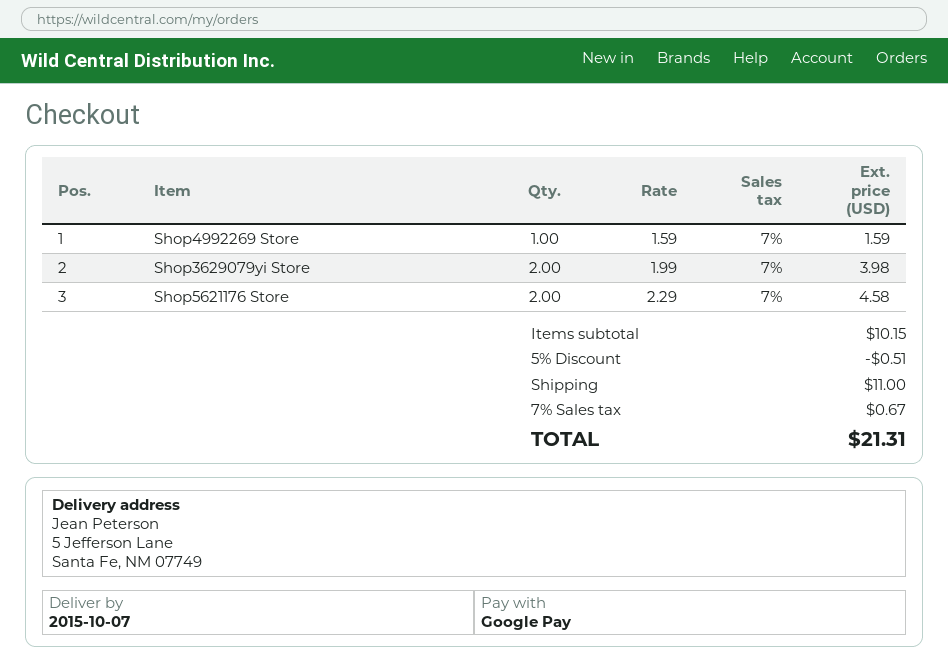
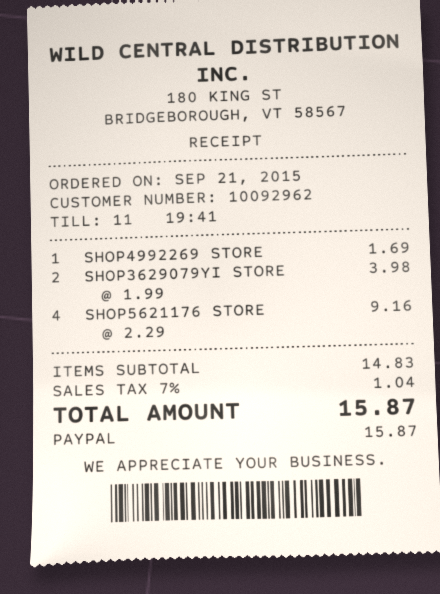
payment method: Google Pay -> PayPal
Shop4992269 Store: 1 x 1.59 = 1.59 -> 1 x 1.69 = 1.69
Shop5621176 Store: 2 x 2.29 = 4.58 -> 4 x 2.29 = 9.16
subtotal: 10.15 -> 14.83
discount: 5% = 0.51 -> none
shipping: 11.00 -> none
tax: 7% = 0.67 -> 7% = 1.04
total: 21.31 -> 15.87

